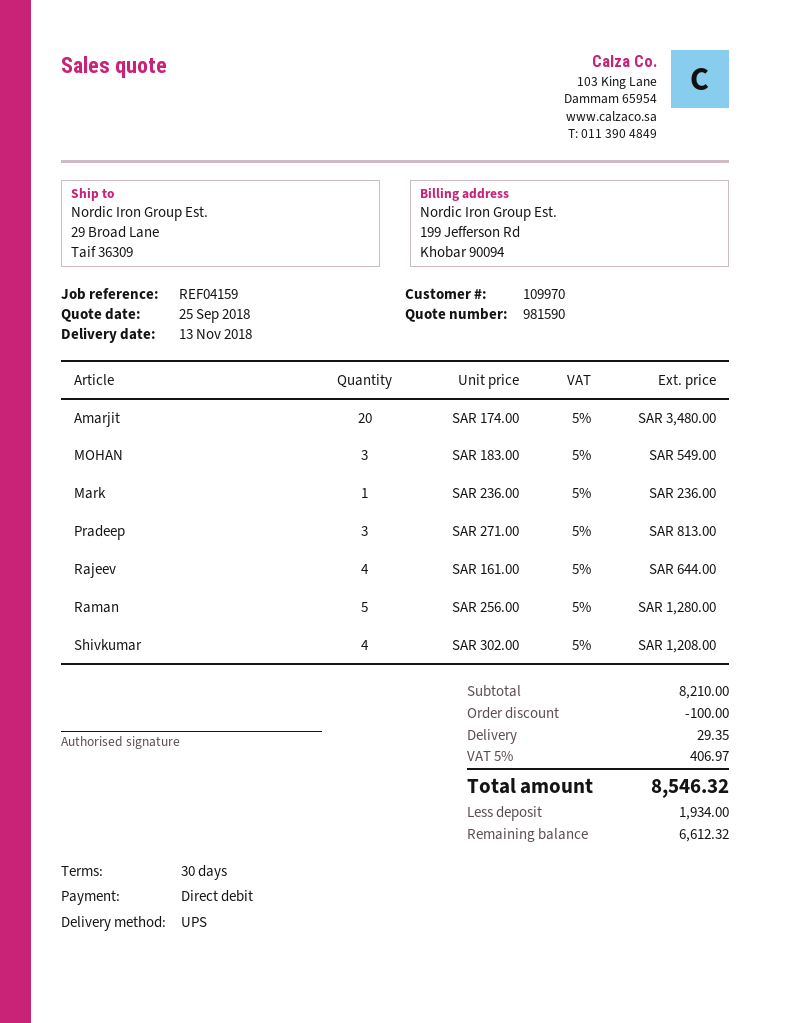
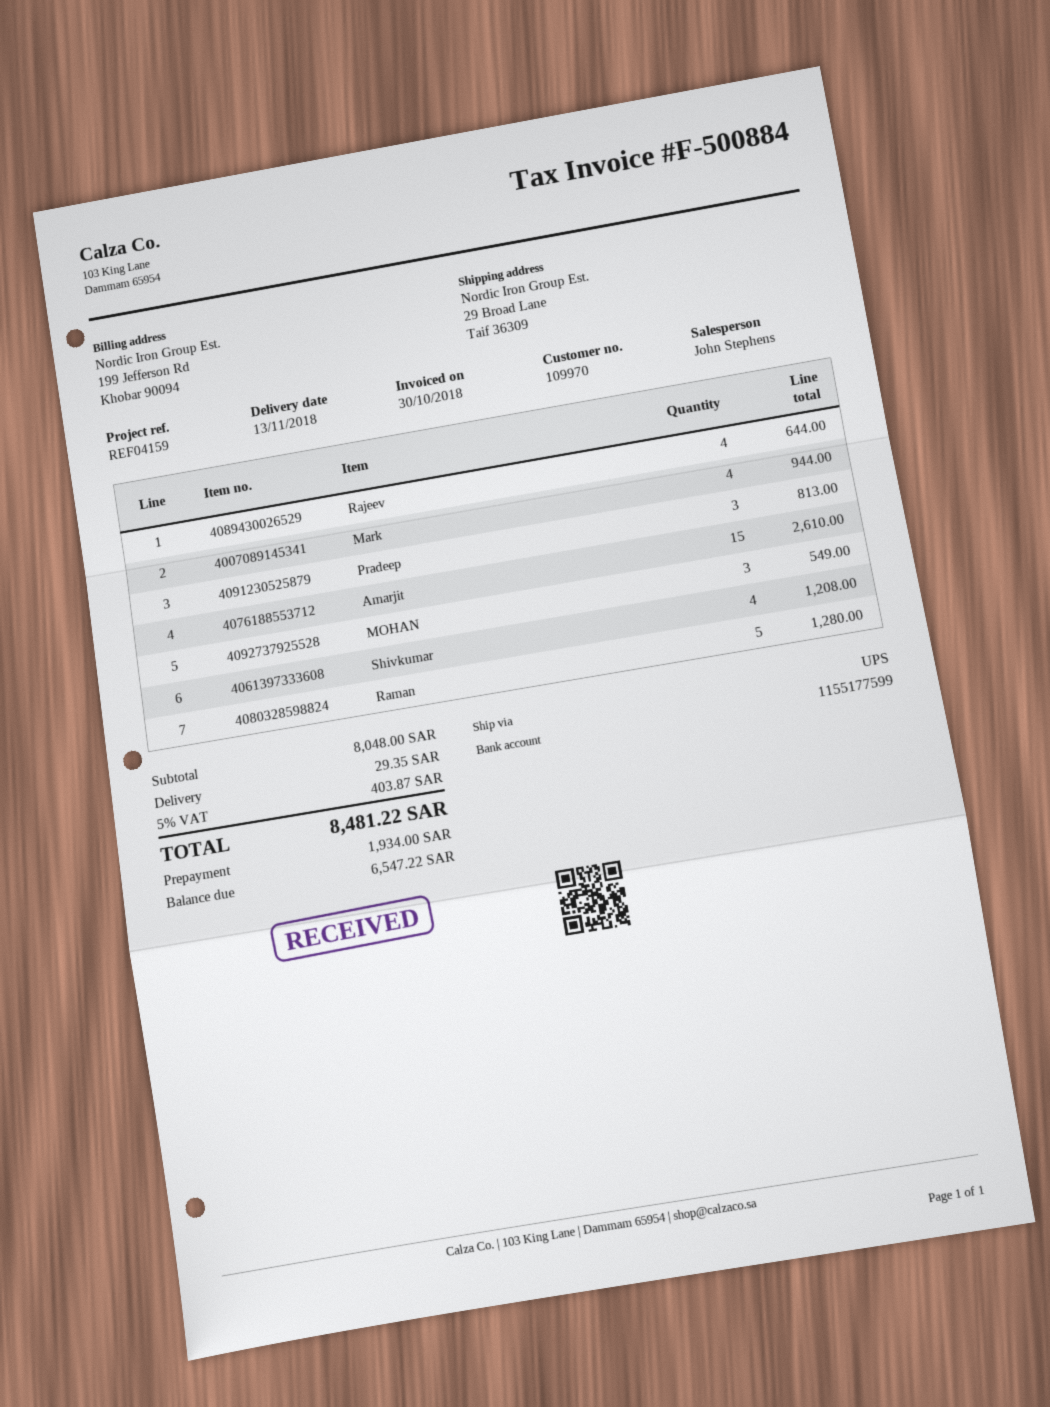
Amarjit: 20 for 3480.00 -> 15 for 2610.00
Mark: 1 for 236.00 -> 4 for 944.00
subtotal: 8210.00 -> 8048.00
discount: 100.00 -> none
tax: 5% = 406.97 -> 5% = 403.87
total: 8546.32 -> 8481.22
balance: 6612.32 -> 6547.22

